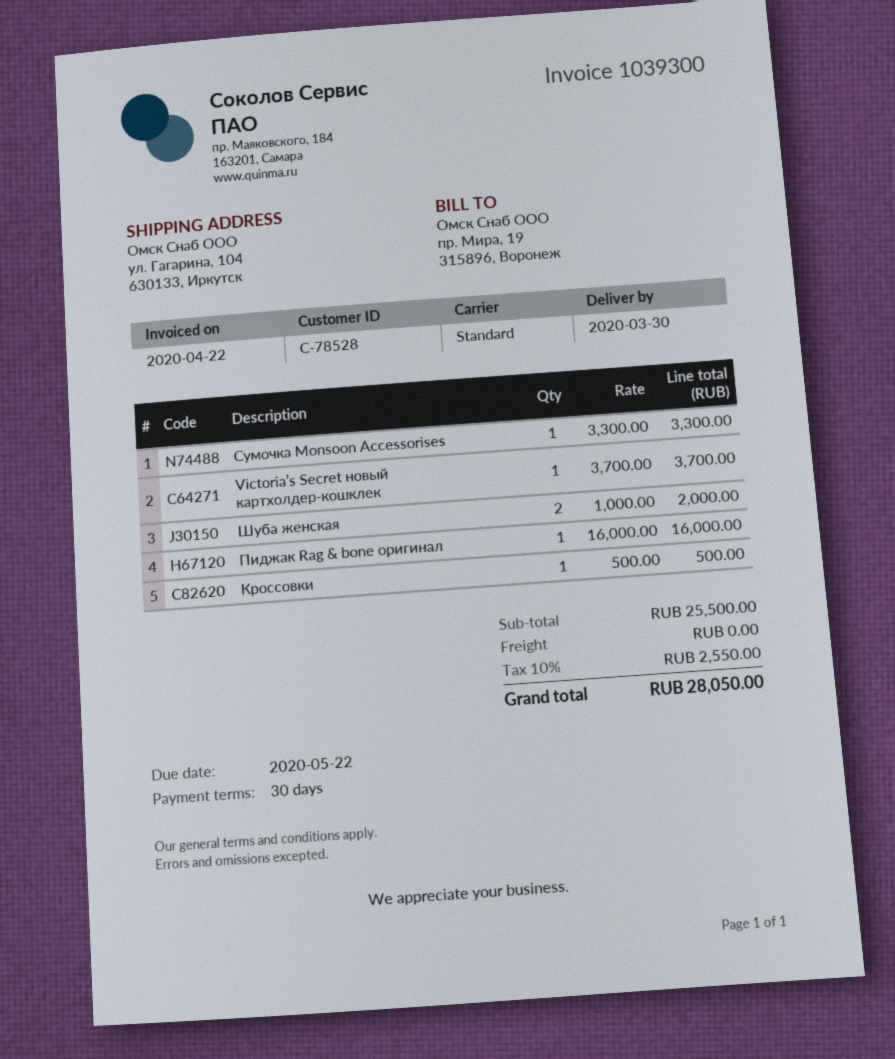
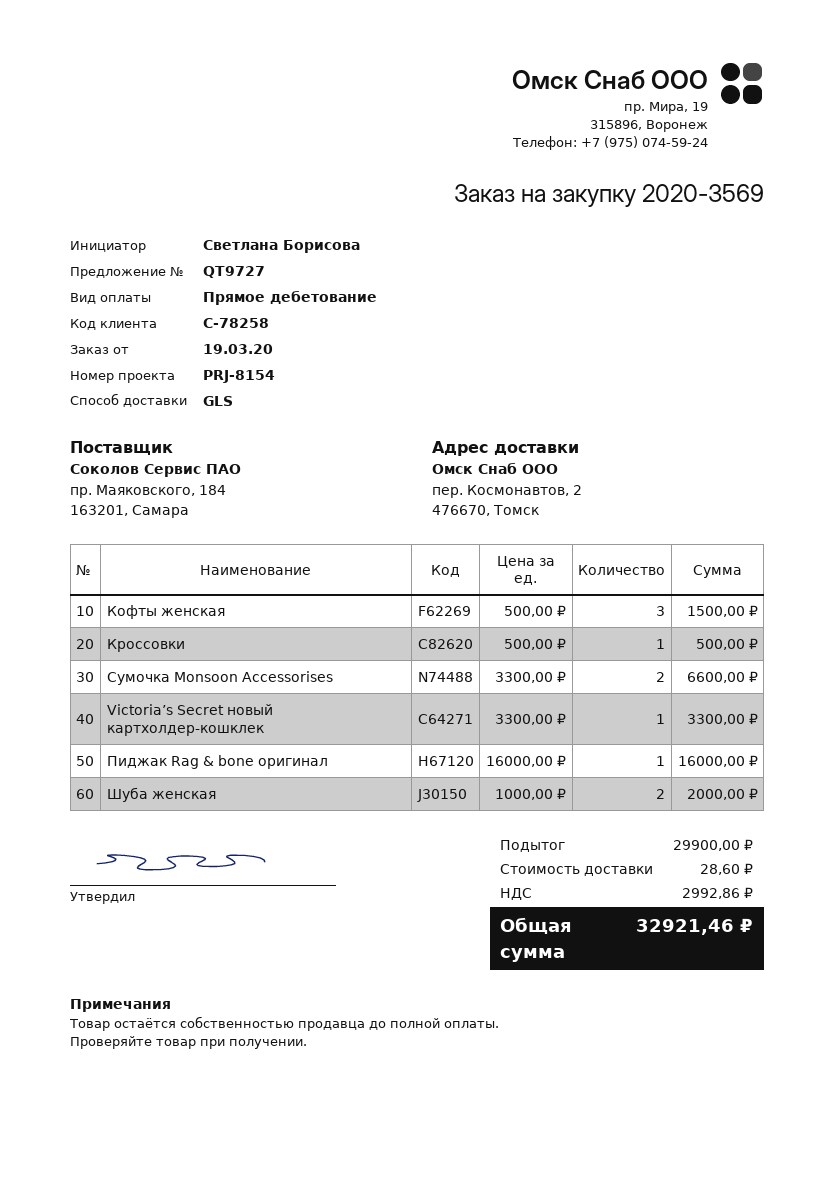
customer number: C-78528 -> C-78258
shipping method: standard -> GLS
ship to: ул. Гагарина, 104, 630133, Иркутск -> пер. Космонавтов, 2, 476670, Томск
Сумочка Monsoon Accessorises: 1 x 3300.00 = 3300.00 -> 2 x 3300.00 = 6600.00
Victoria’s Secret новый картхолдер-кошклек: 1 x 3700.00 = 3700.00 -> 1 x 3300.00 = 3300.00
Кофты женская: none -> 3 x 500.00 = 1500.00
subtotal: 25500.00 -> 29900.00
shipping: 0.00 -> 28.60
tax: 2550.00 -> 2992.86
total: 28050.00 -> 32921.46

